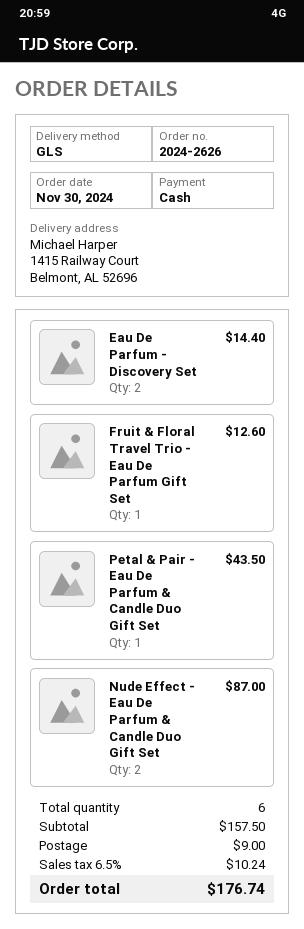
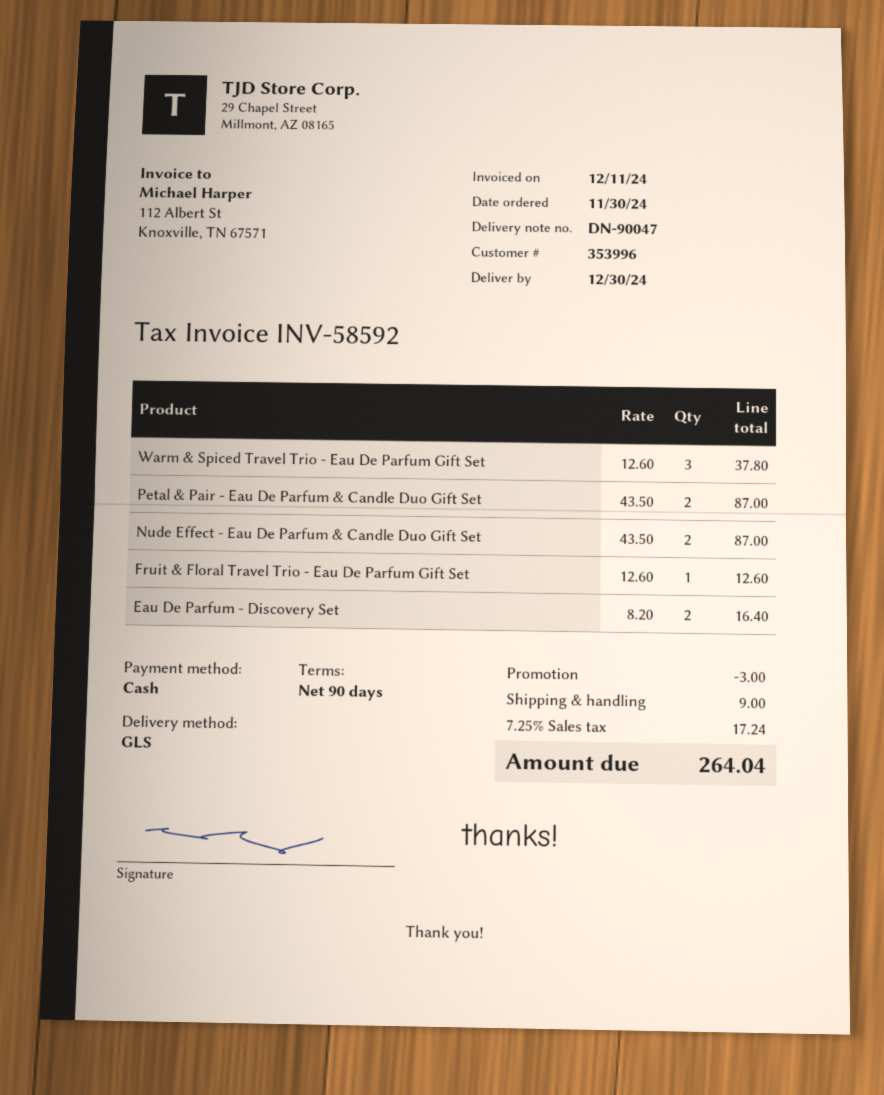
Eau De Parfum - Discovery Set: 2 for 14.40 -> 2 for 16.40
Petal & Pair - Eau De Parfum & Candle Duo Gift Set: 1 for 43.50 -> 2 for 87.00
Warm & Spiced Travel Trio - Eau De Parfum Gift Set: none -> 3 for 37.80
discount: none -> 3.00
tax: 6.5% = 10.24 -> 7.25% = 17.24
total: 176.74 -> 264.04

